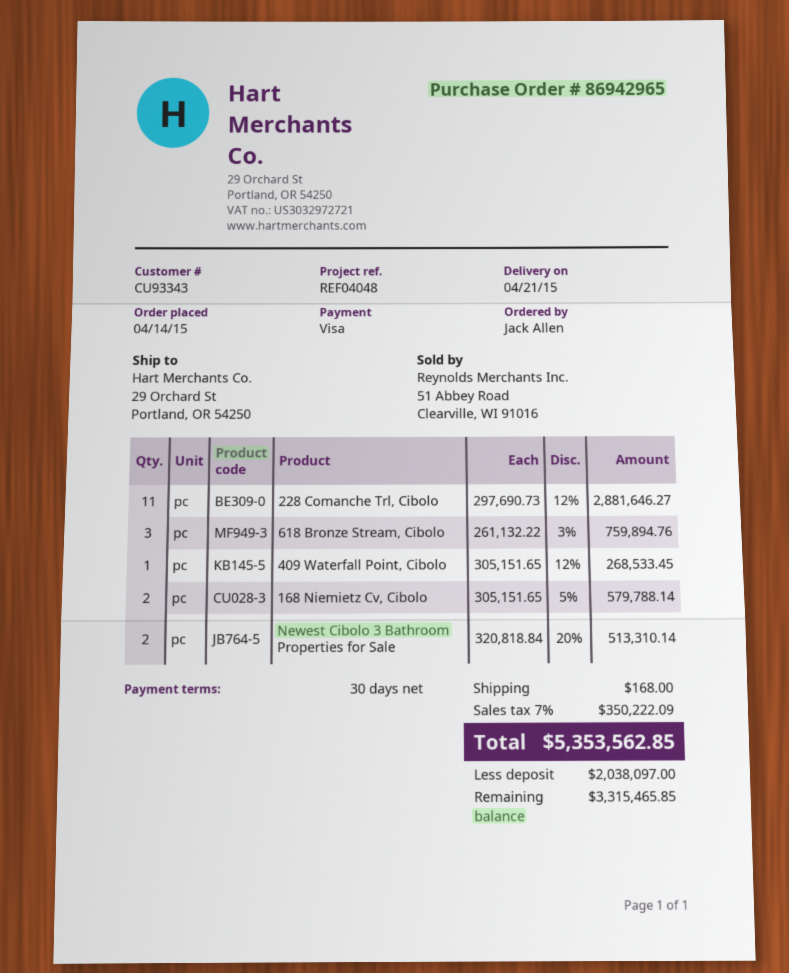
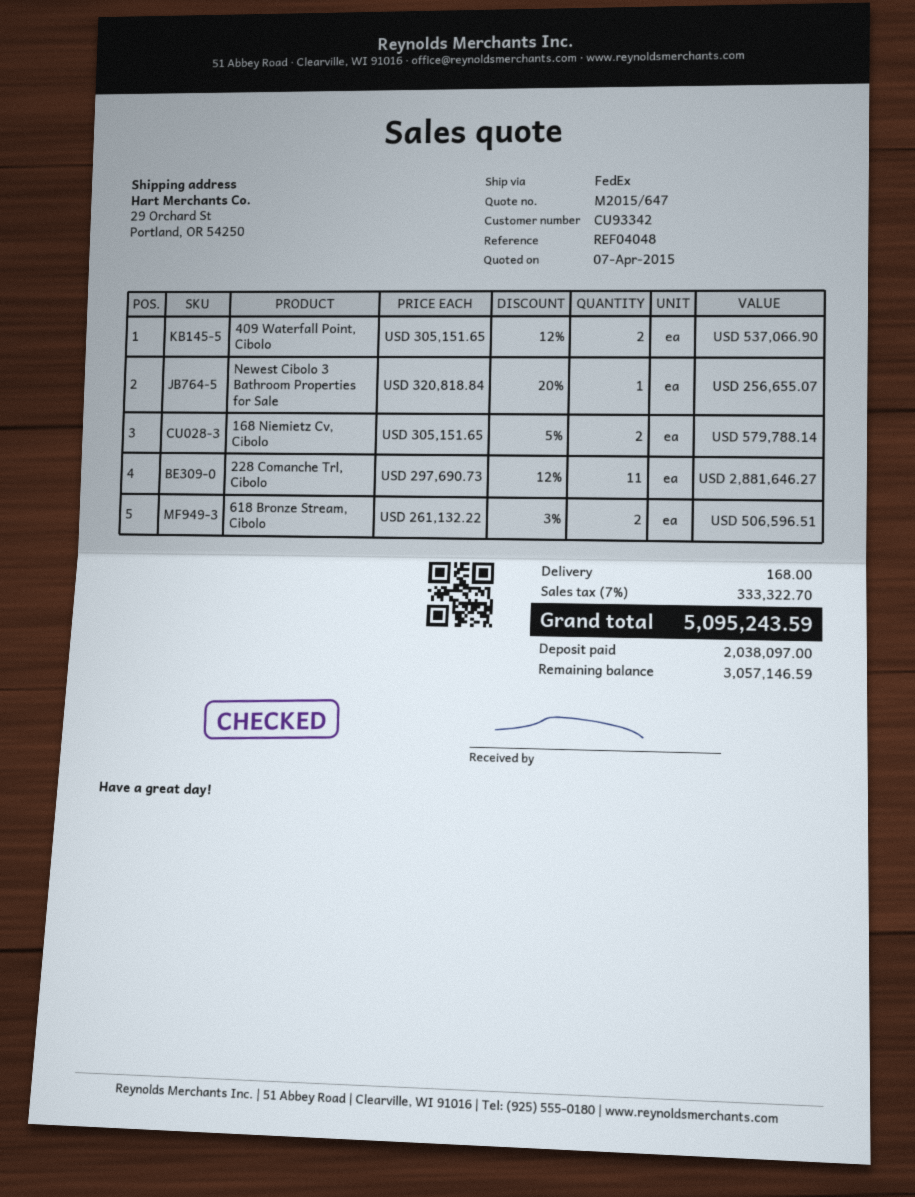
customer number: CU93343 -> CU93342
618 Bronze Stream, Cibolo: 3 x 261132.22 - 3% = 759894.76 -> 2 x 261132.22 - 3% = 506596.51
409 Waterfall Point, Cibolo: 1 x 305151.65 - 12% = 268533.45 -> 2 x 305151.65 - 12% = 537066.90
Newest Cibolo 3 Bathroom Properties for Sale: 2 x 320818.84 - 20% = 513310.14 -> 1 x 320818.84 - 20% = 256655.07
tax: 7% = 350222.09 -> 7% = 333322.70
total: 5353562.85 -> 5095243.59
balance: 3315465.85 -> 3057146.59

